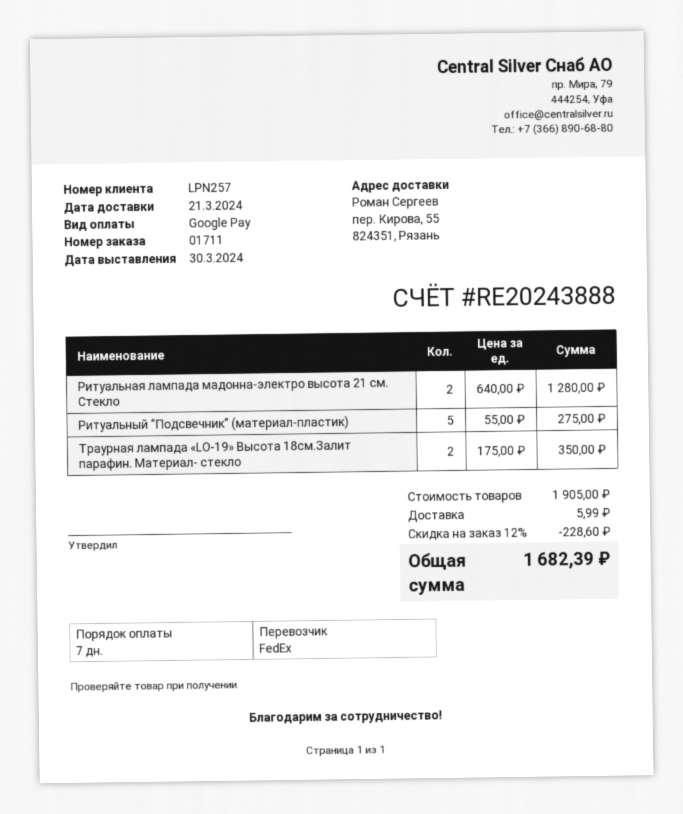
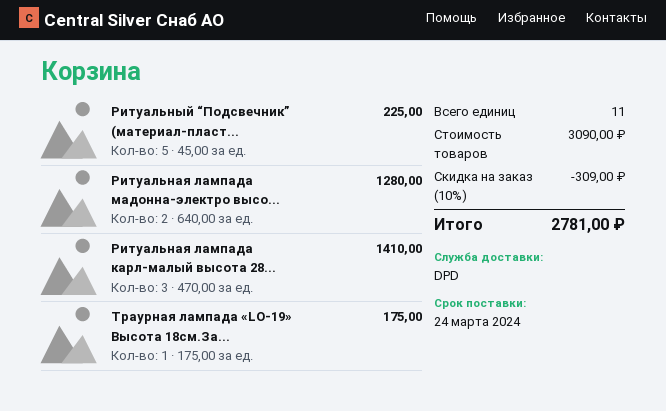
delivery date: 2024-03-21 -> 2024-03-24
shipping method: FedEx -> DPD
Ритуальный “Подсвечник” (материал-пластик): 5 x 55.00 = 275.00 -> 5 x 45.00 = 225.00
Траурная лампада «LO-19» Высота 18см.Залит парафин. Материал- стекло: 2 x 175.00 = 350.00 -> 1 x 175.00 = 175.00
Ритуальная лампада карл-малый высота 28...: none -> 3 x 470.00 = 1410.00
subtotal: 1905.00 -> 3090.00
discount: 12% = 228.60 -> 10% = 309.00
shipping: 5.99 -> none
total: 1682.39 -> 2781.00

